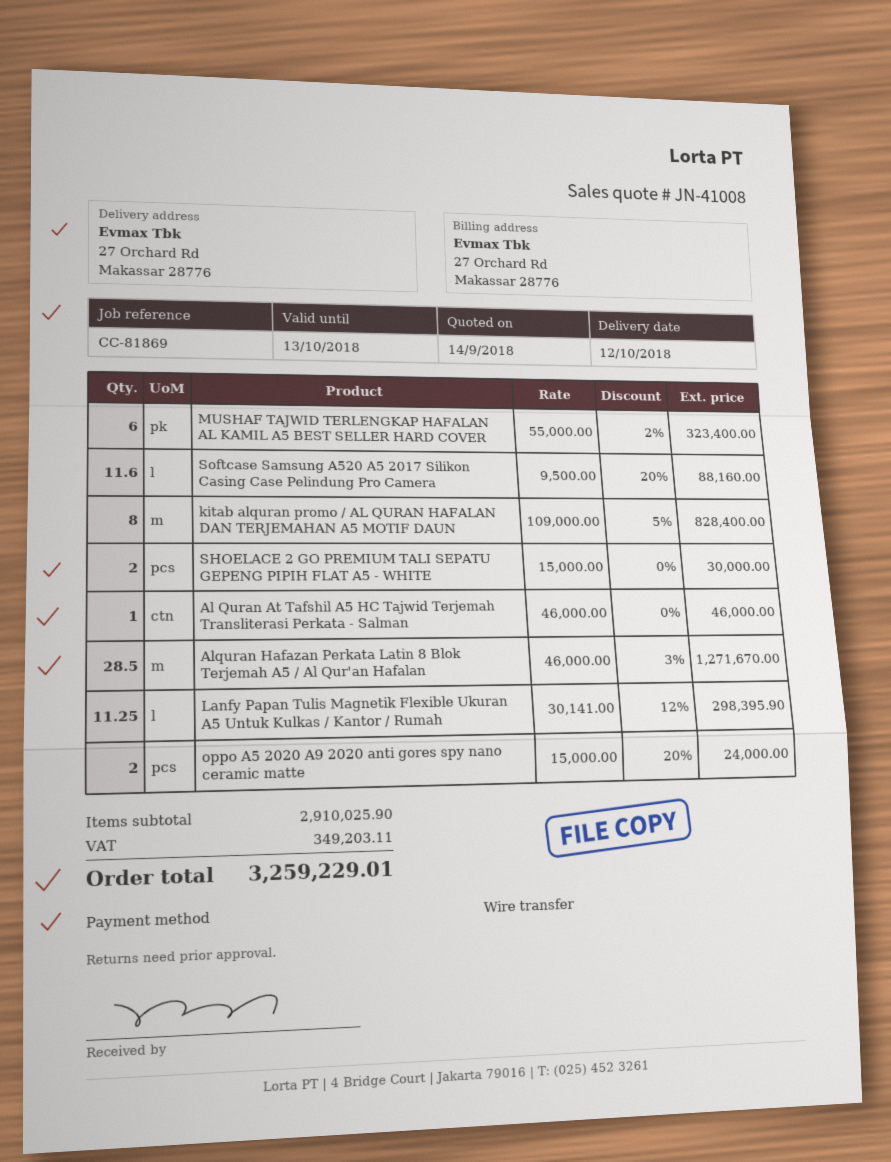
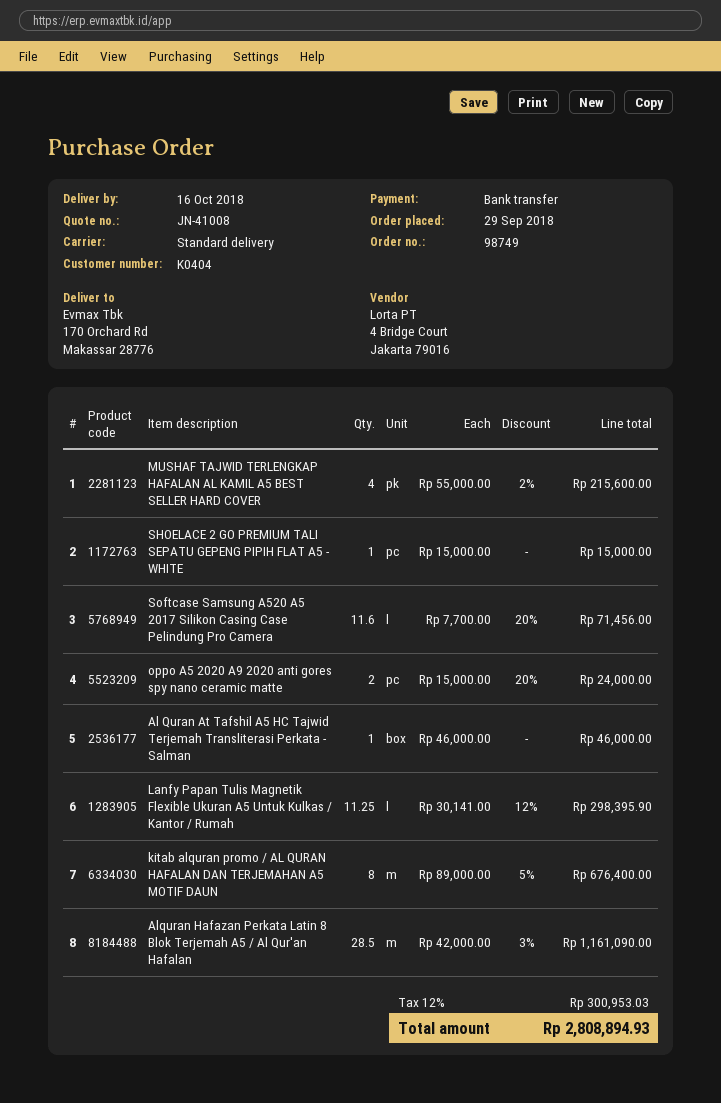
delivery date: 2018-10-12 -> 2018-10-16
ship to: 27 Orchard Rd, Makassar 28776 -> 170 Orchard Rd, Makassar 28776
MUSHAF TAJWID TERLENGKAP HAFALAN AL KAMIL A5 BEST SELLER HARD COVER: 6 x 55000.00 - 2% = 323400.00 -> 4 x 55000.00 - 2% = 215600.00
Softcase Samsung A520 A5 2017 Silikon Casing Case Pelindung Pro Camera: 11.6 x 9500.00 - 20% = 88160.00 -> 11.6 x 7700.00 - 20% = 71456.00
kitab alquran promo / AL QURAN HAFALAN DAN TERJEMAHAN A5 MOTIF DAUN: 8 x 109000.00 - 5% = 828400.00 -> 8 x 89000.00 - 5% = 676400.00
SHOELACE 2 GO PREMIUM TALI SEPATU GEPENG PIPIH FLAT A5 - WHITE: 2 x 15000.00 = 30000.00 -> 1 x 15000.00 = 15000.00
Alquran Hafazan Perkata Latin 8 Blok Terjemah A5 / Al Qur'an Hafalan: 28.5 x 46000.00 - 3% = 1271670.00 -> 28.5 x 42000.00 - 3% = 1161090.00
tax: 349203.11 -> 300953.03
total: 3259229.01 -> 2808894.93

